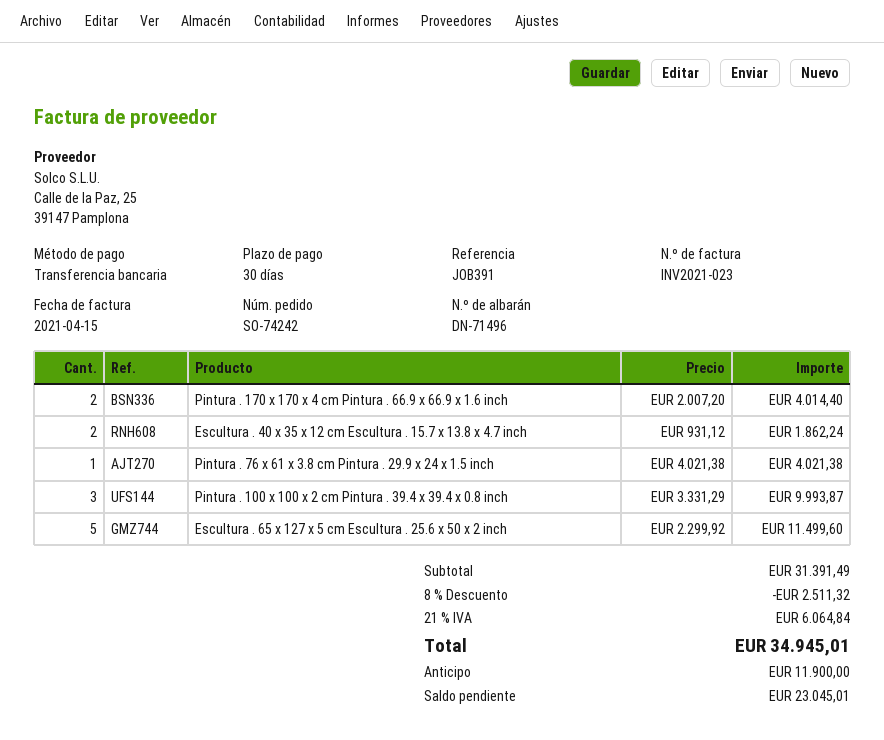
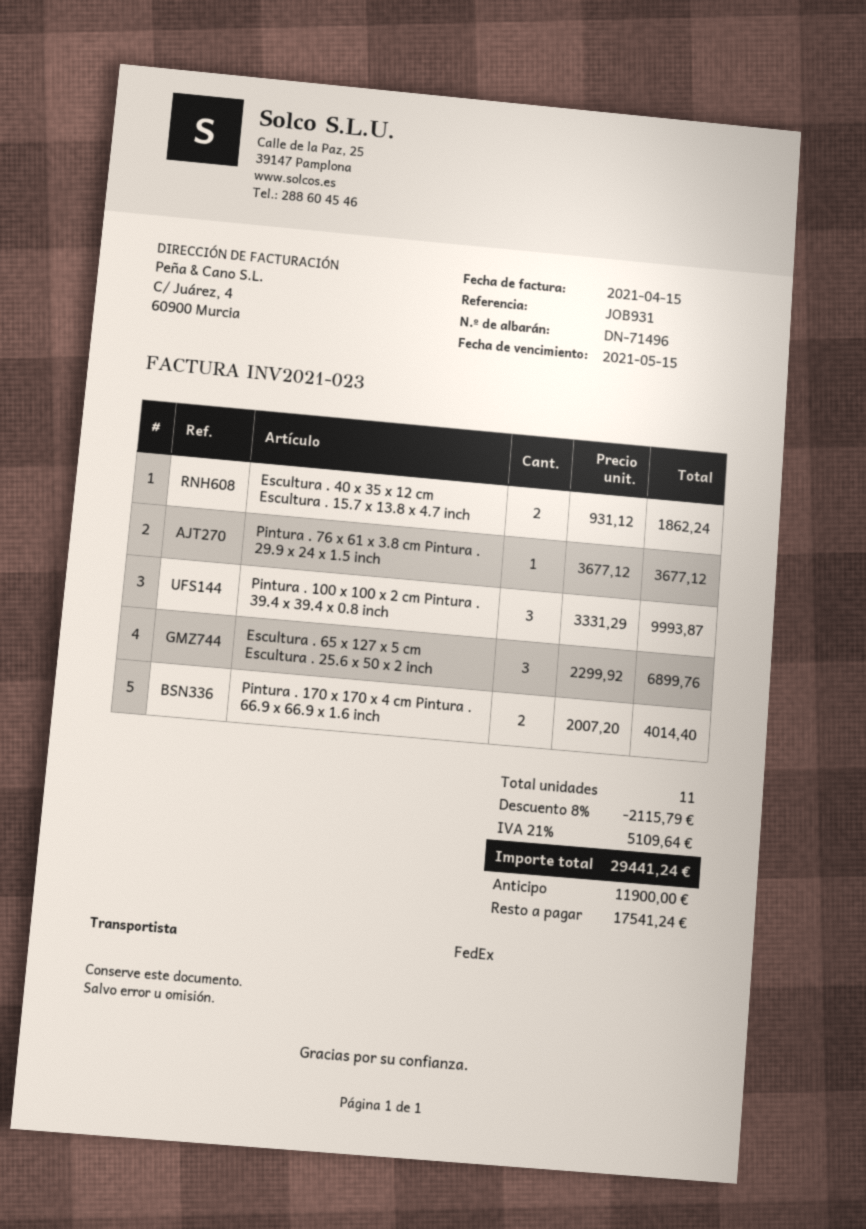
reference: JOB391 -> JOB931
Pintura . 76 x 61 x 3.8 cm Pintura . 29.9 x 24 x 1.5 inch: 1 x 4021.38 = 4021.38 -> 1 x 3677.12 = 3677.12
Escultura . 65 x 127 x 5 cm Escultura . 25.6 x 50 x 2 inch: 5 x 2299.92 = 11499.60 -> 3 x 2299.92 = 6899.76
discount: 8% = 2511.32 -> 8% = 2115.79
tax: 21% = 6064.84 -> 21% = 5109.64
total: 34945.01 -> 29441.24
balance: 23045.01 -> 17541.24

